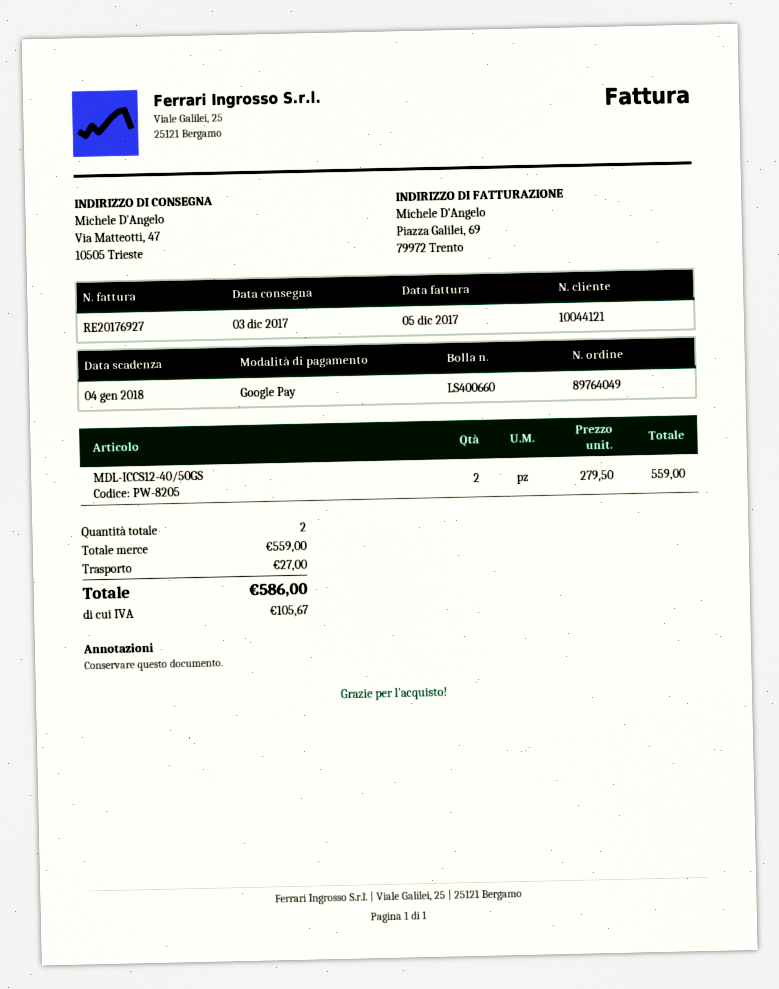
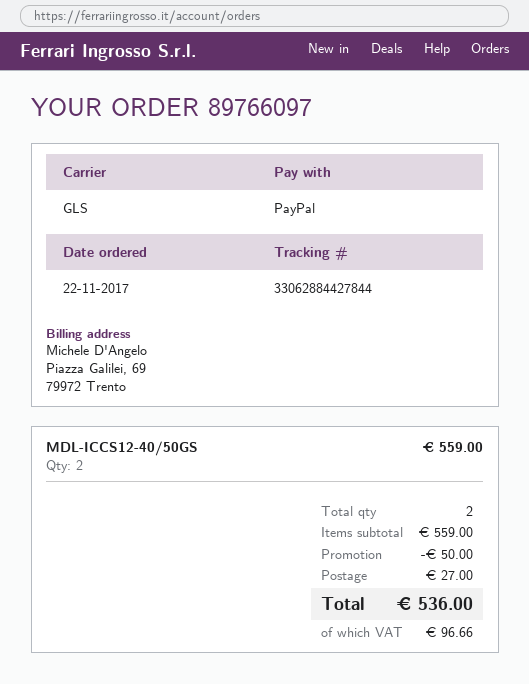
order number: 89764049 -> 89766097
payment method: Google Pay -> PayPal
discount: none -> 50.00
tax: 105.67 -> 96.66
total: 586.00 -> 536.00

